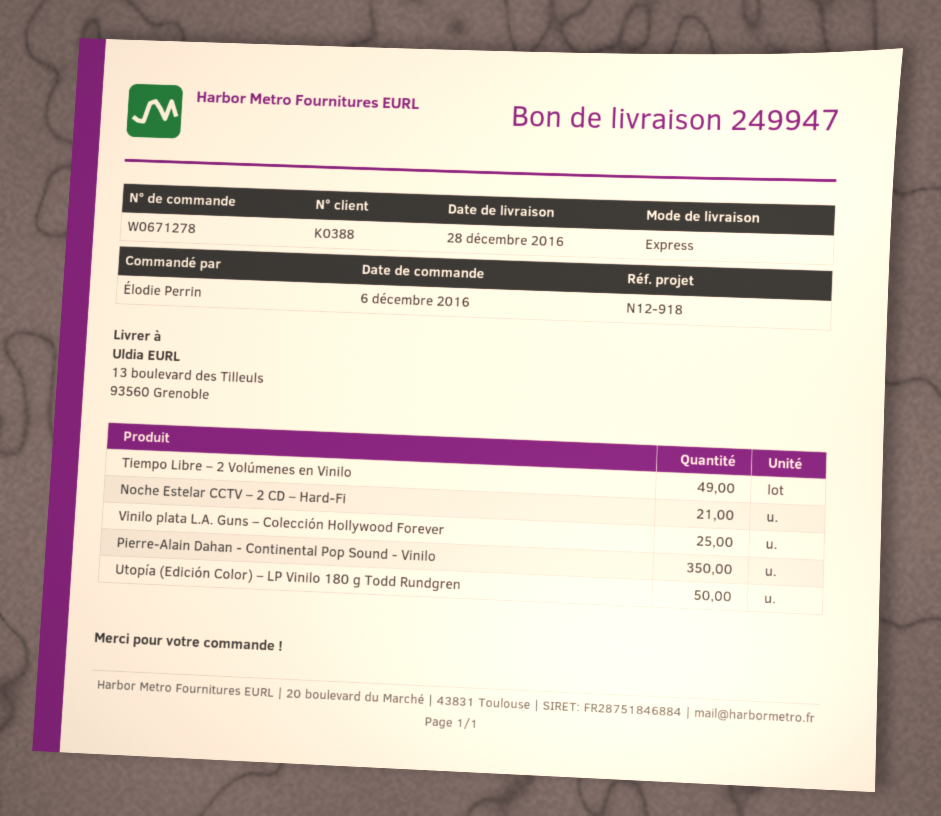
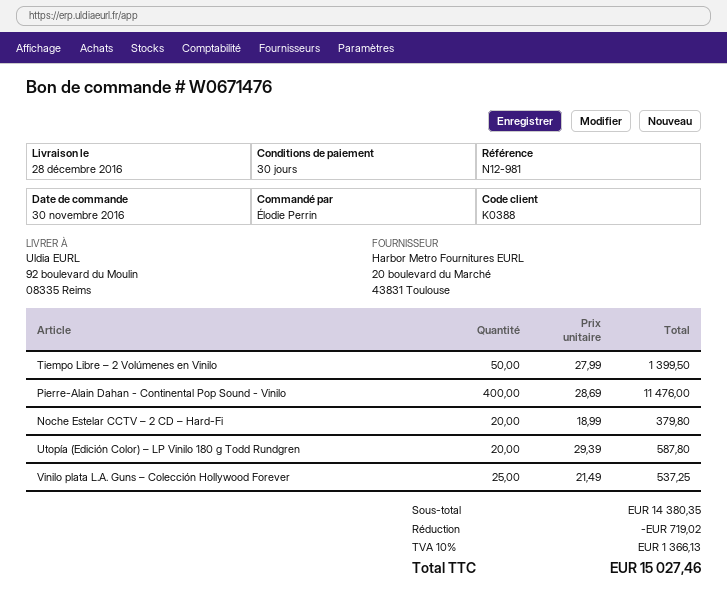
order number: W0671278 -> W0671476
order date: 2016-12-06 -> 2016-11-30
reference: N12-918 -> N12-981
ship to: 13 boulevard des Tilleuls, 93560 Grenoble -> 92 boulevard du Moulin, 08335 Reims
Tiempo Libre – 2 Volúmenes en Vinilo: 49 -> 50
Noche Estelar CCTV – 2 CD – Hard-Fi: 21 -> 20
Pierre-Alain Dahan - Continental Pop Sound - Vinilo: 350 -> 400
Utopía (Edición Color) – LP Vinilo 180 g Todd Rundgren: 50 -> 20

